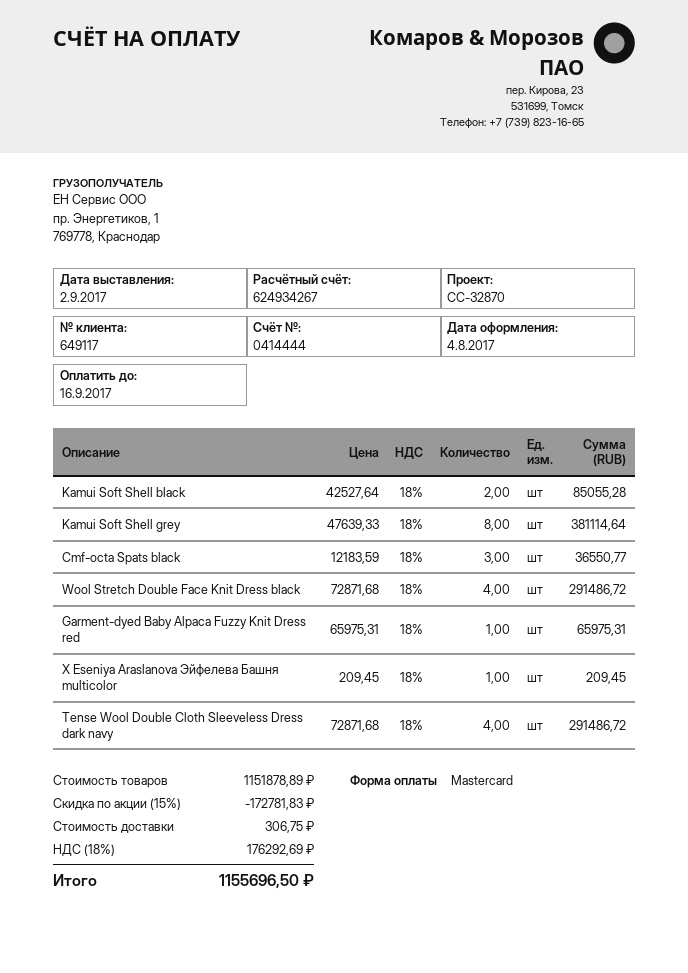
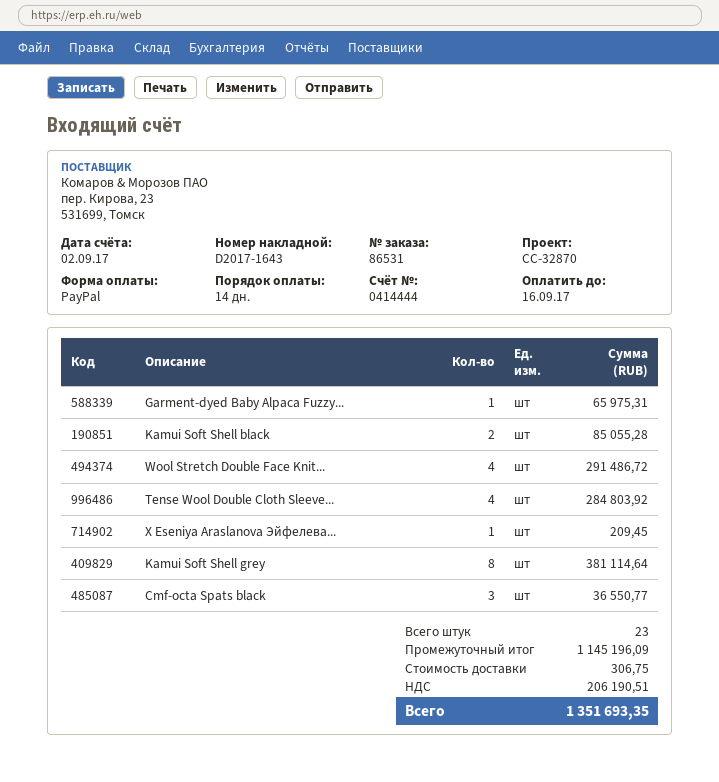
payment method: Mastercard -> PayPal
Tense Wool Double Cloth Sleeveless Dress dark navy: 4 for 291486.72 -> 4 for 284803.92
subtotal: 1151878.89 -> 1145196.09
discount: 15% = 172781.83 -> none
tax: 176292.69 -> 206190.51
total: 1155696.50 -> 1351693.35

